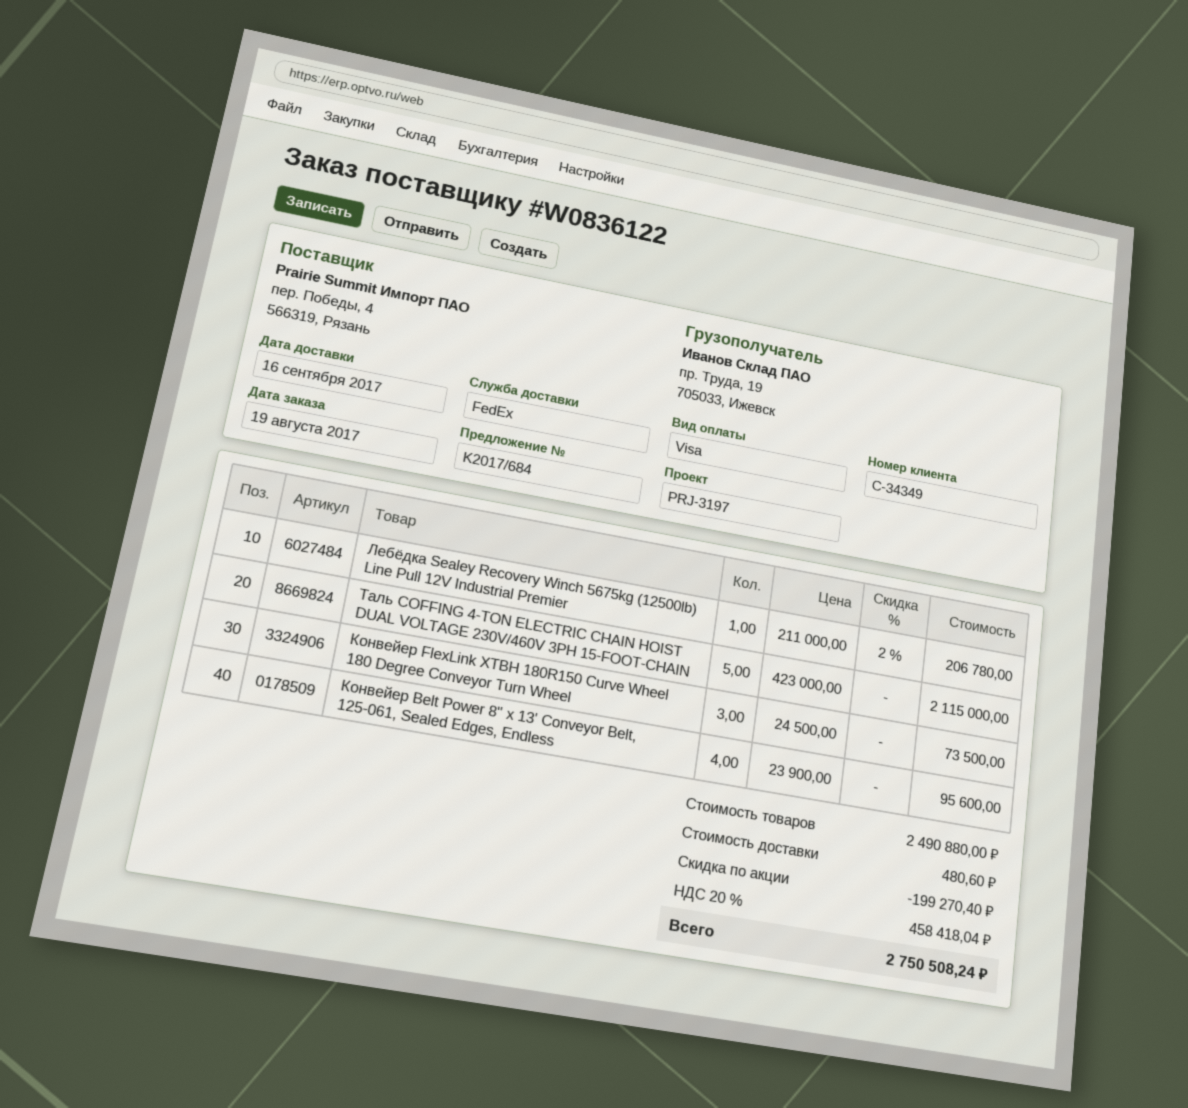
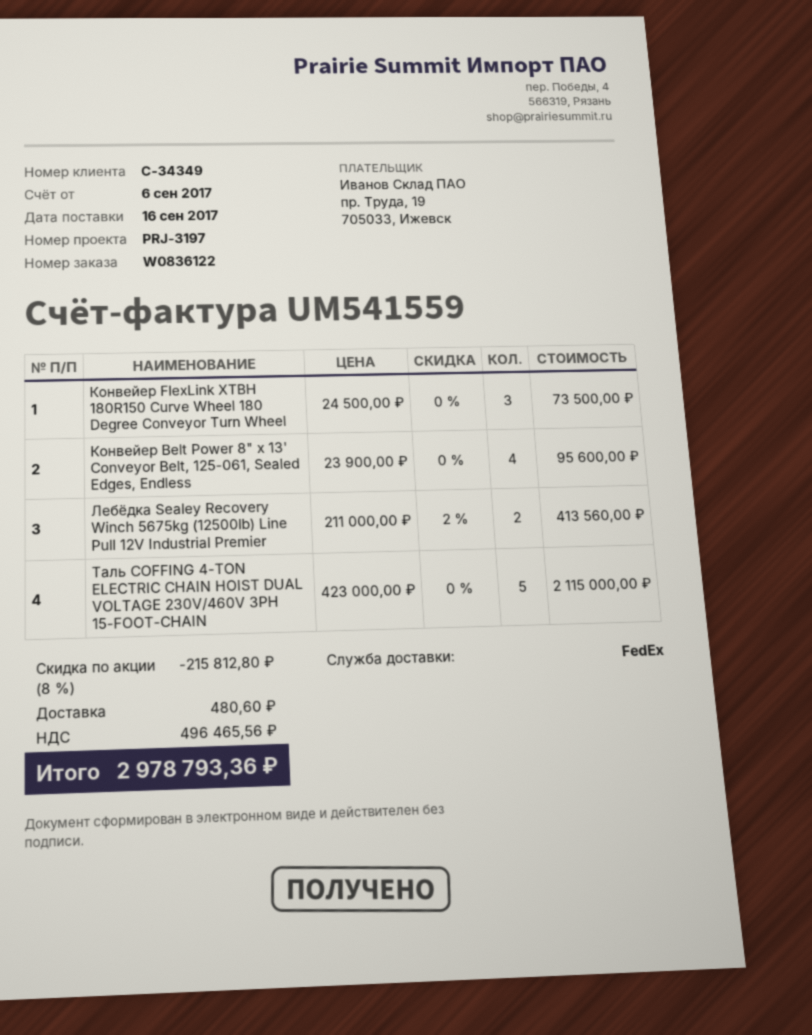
Лебёдка Sealey Recovery Winch 5675kg (12500lb) Line Pull 12V Industrial Premier: 1 x 211000.00 - 2% = 206780.00 -> 2 x 211000.00 - 2% = 413560.00
discount: 199270.40 -> 215812.80
tax: 458418.04 -> 496465.56
total: 2750508.24 -> 2978793.36

